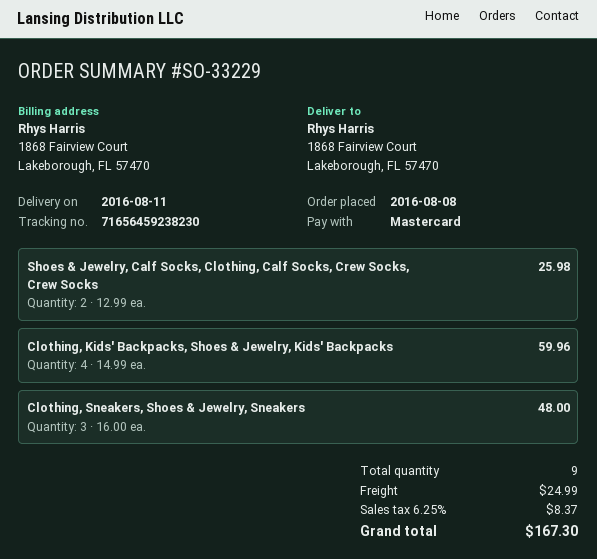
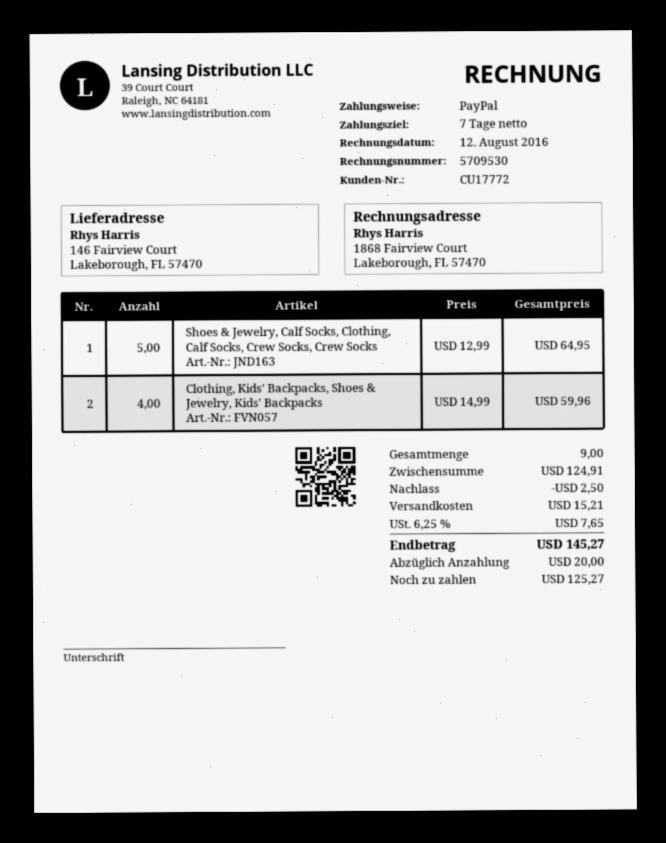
payment method: Mastercard -> PayPal
ship to: 1868 Fairview Court, Lakeborough, FL 57470 -> 146 Fairview Court, Lakeborough, FL 57470
Shoes & Jewelry, Calf Socks, Clothing, Calf Socks, Crew Socks, Crew Socks: 2 x 12.99 = 25.98 -> 5 x 12.99 = 64.95
Clothing, Sneakers, Shoes & Jewelry, Sneakers: 3 x 16.00 = 48.00 -> none
discount: none -> 2.50
shipping: 24.99 -> 15.21
tax: 6.25% = 8.37 -> 6.25% = 7.65
total: 167.30 -> 145.27

